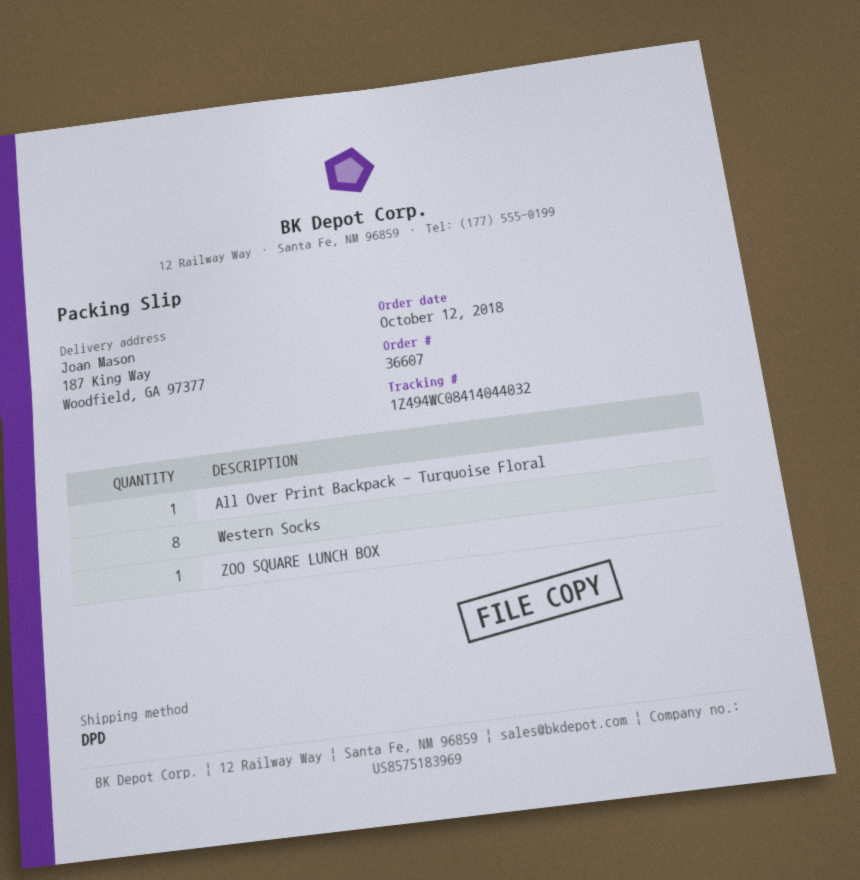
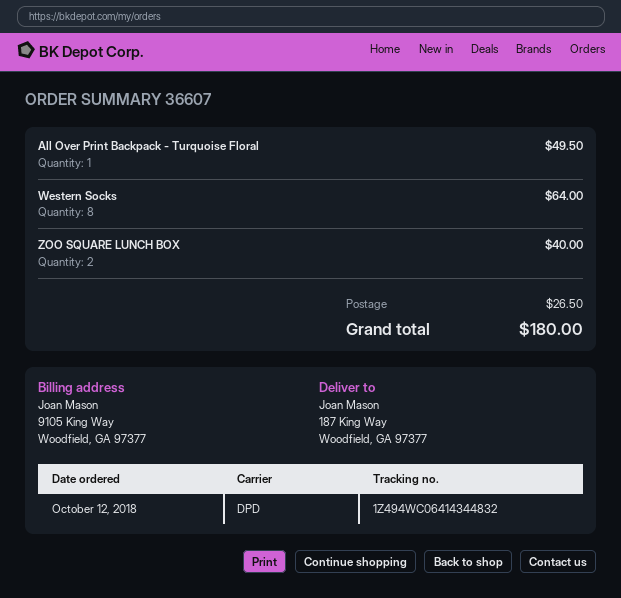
tracking number: 1Z494WC08414044032 -> 1Z494WC06414344832
ZOO SQUARE LUNCH BOX: 1 -> 2

